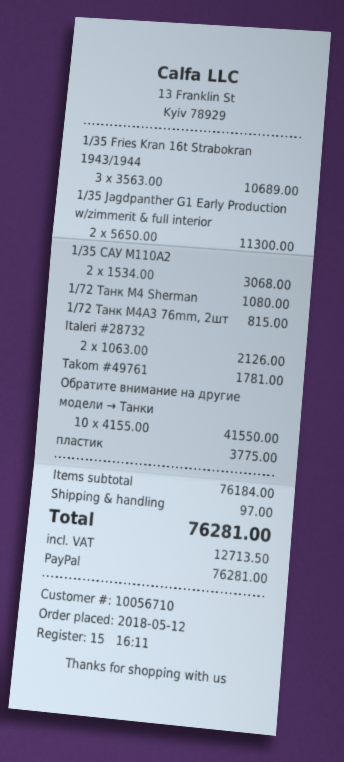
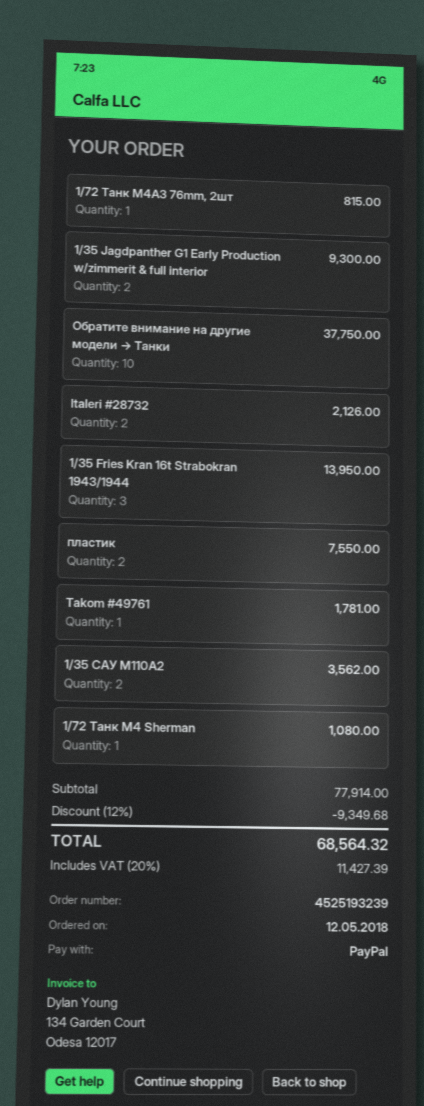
1/35 Fries Kran 16t Strabokran 1943/1944: 3 for 10689.00 -> 3 for 13950.00
1/35 Jagdpanther G1 Early Production w/zimmerit & full interior: 2 for 11300.00 -> 2 for 9300.00
1/35 САУ M110A2: 2 for 3068.00 -> 2 for 3562.00
Обратите внимание на другие модели → Танки: 10 for 41550.00 -> 10 for 37750.00
пластик: 1 for 3775.00 -> 2 for 7550.00
subtotal: 76184.00 -> 77914.00
discount: none -> 12% = 9349.68
shipping: 97.00 -> none
tax: 12713.50 -> 11427.39
total: 76281.00 -> 68564.32

